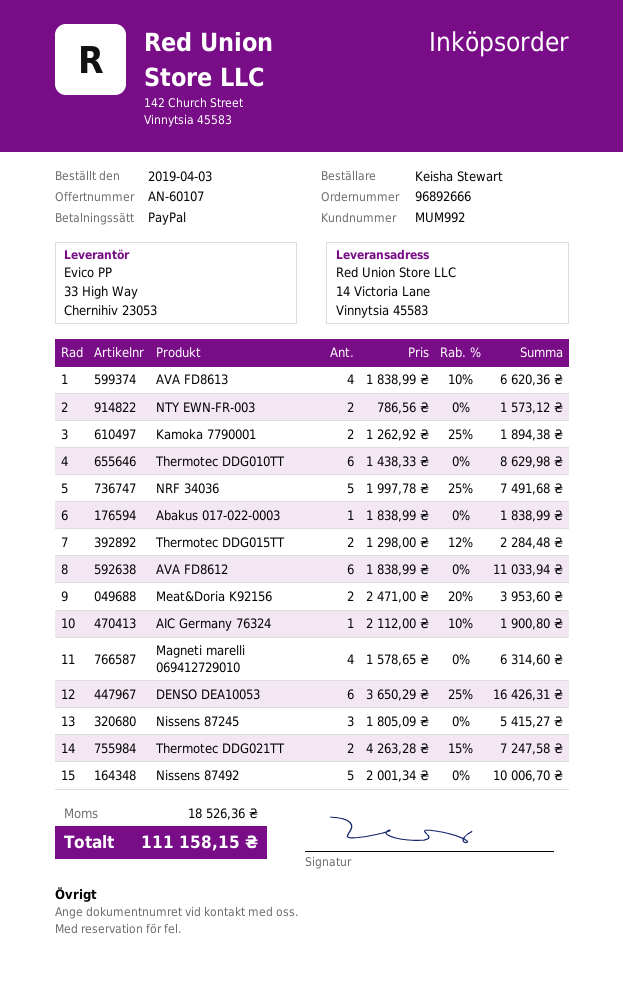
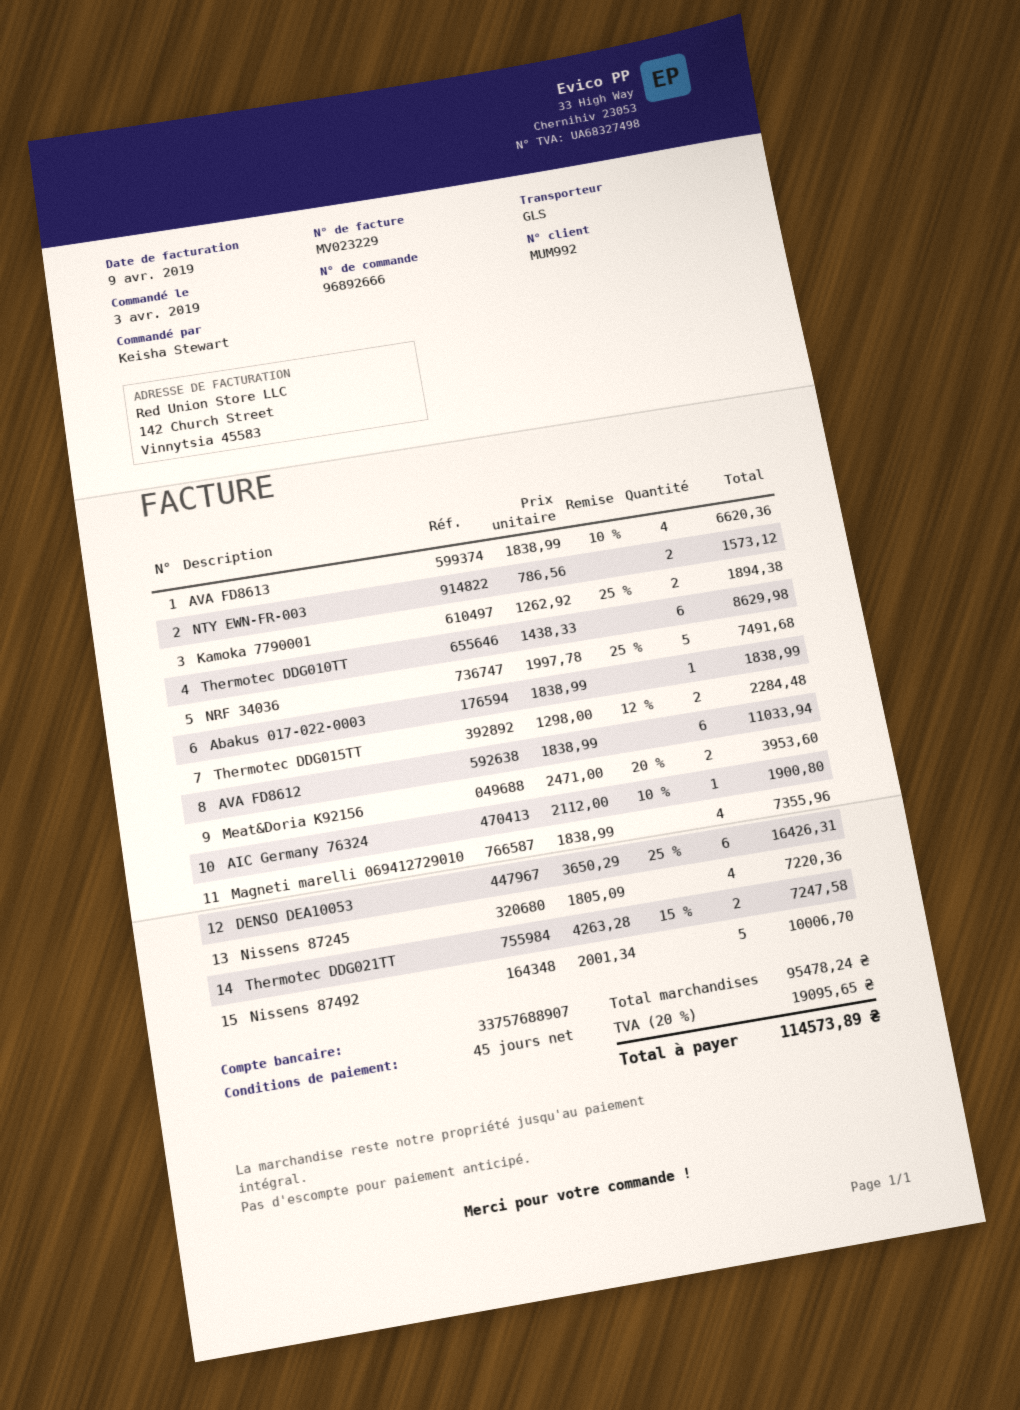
Magneti marelli 069412729010: 4 x 1578.65 = 6314.60 -> 4 x 1838.99 = 7355.96
Nissens 87245: 3 x 1805.09 = 5415.27 -> 4 x 1805.09 = 7220.36
tax: 18526.36 -> 19095.65
total: 111158.15 -> 114573.89

